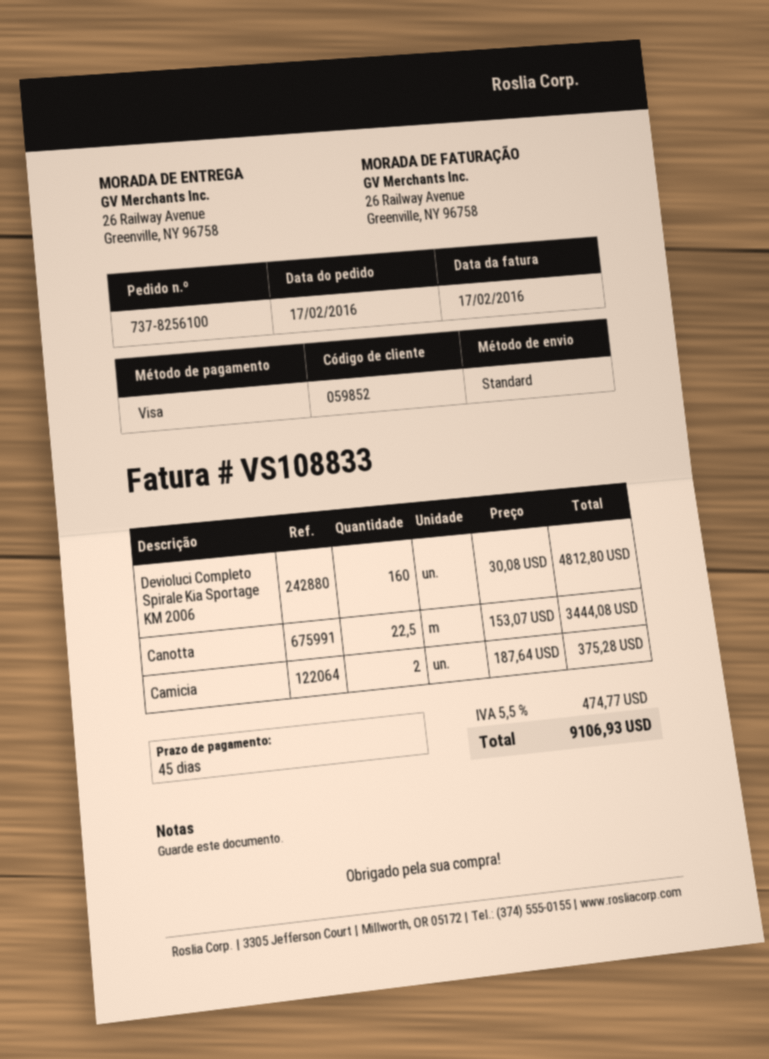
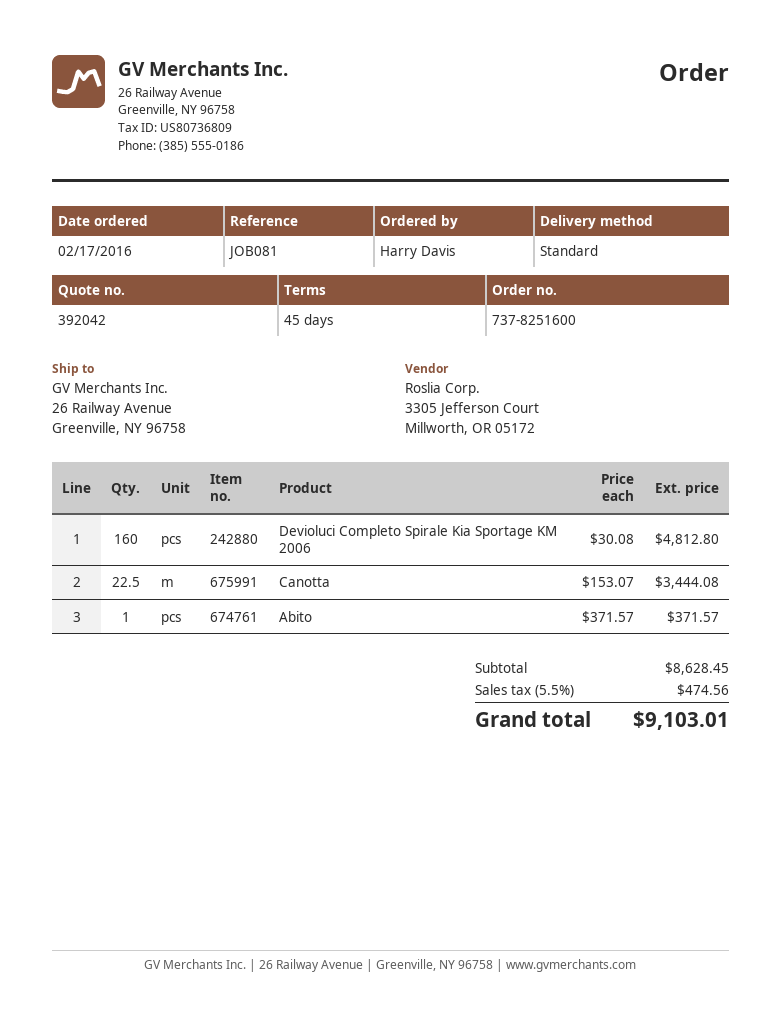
order number: 737-8256100 -> 737-8251600
Camicia: 2 x 187.64 = 375.28 -> none
Abito: none -> 1 x 371.57 = 371.57
tax: 5.5% = 474.77 -> 5.5% = 474.56
total: 9106.93 -> 9103.01

